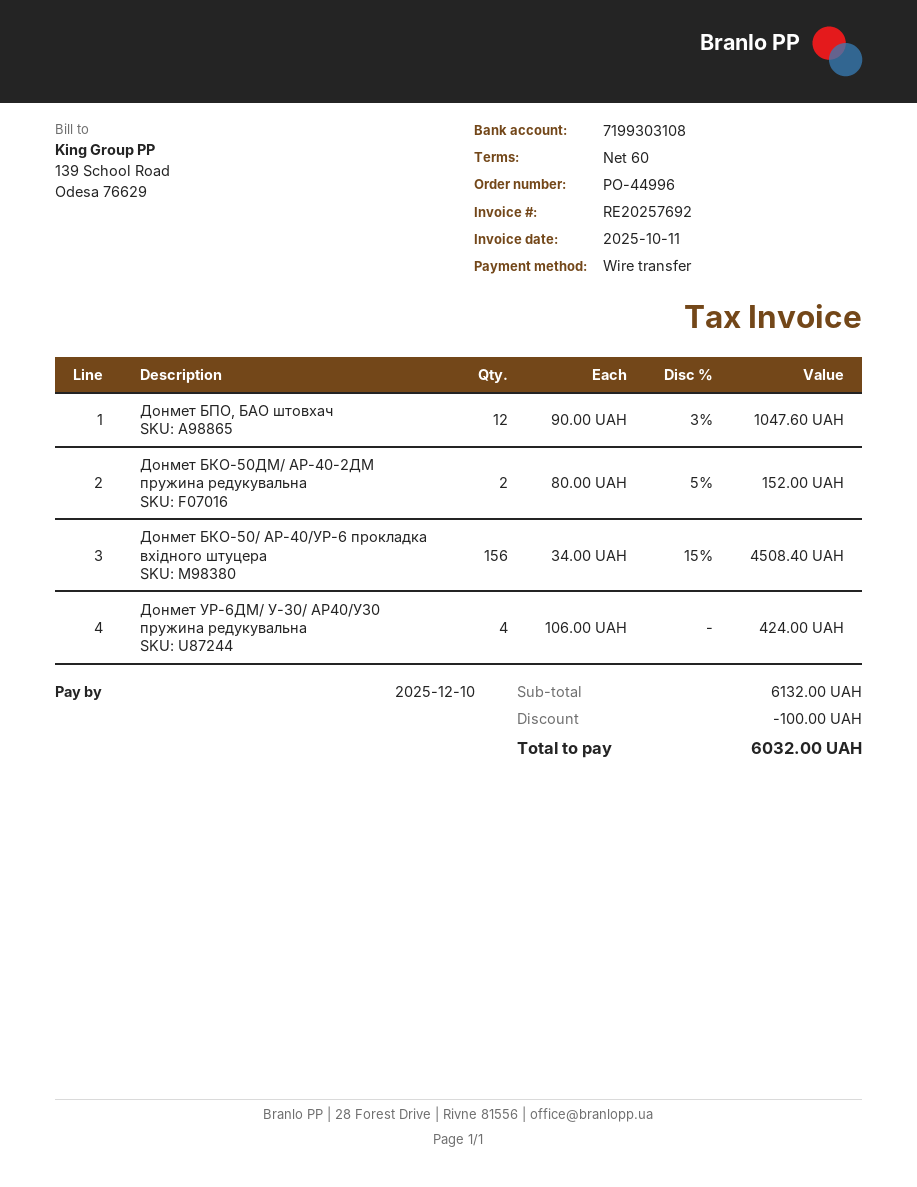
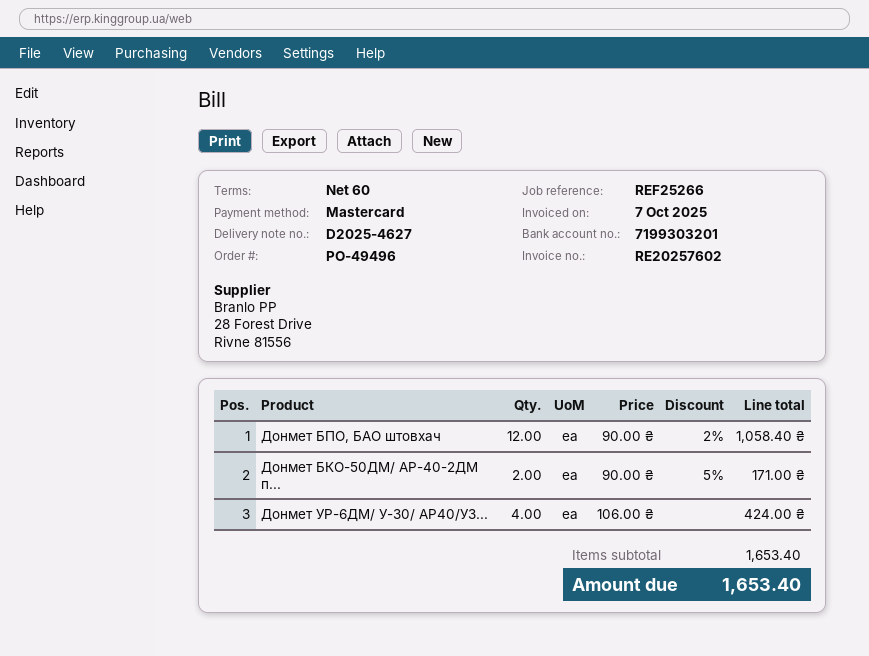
order number: PO-44996 -> PO-49496
invoice number: RE20257692 -> RE20257602
invoice date: 2025-10-11 -> 2025-10-07
payment method: bank transfer -> Mastercard
bank account: 7199303108 -> 7199303201
Донмет БПО, БАО штовхач: 12 x 90.00 - 3% = 1047.60 -> 12 x 90.00 - 2% = 1058.40
Донмет БКО-50ДМ/ АР-40-2ДМ пружина редукувальна: 2 x 80.00 - 5% = 152.00 -> 2 x 90.00 - 5% = 171.00
Донмет БКО-50/ АР-40/УР-6 прокладка вхідного штуцера: 156 x 34.00 - 15% = 4508.40 -> none
subtotal: 6132.00 -> 1653.40
discount: 100.00 -> none
total: 6032.00 -> 1653.40

